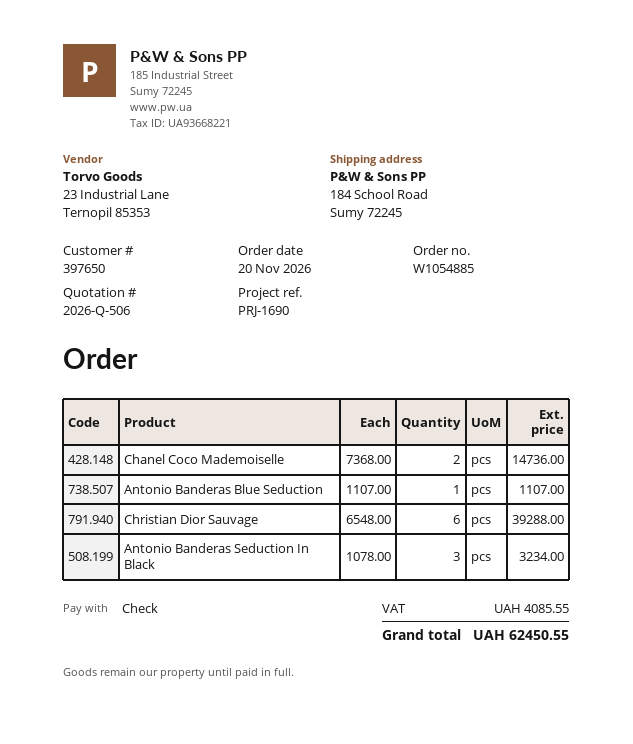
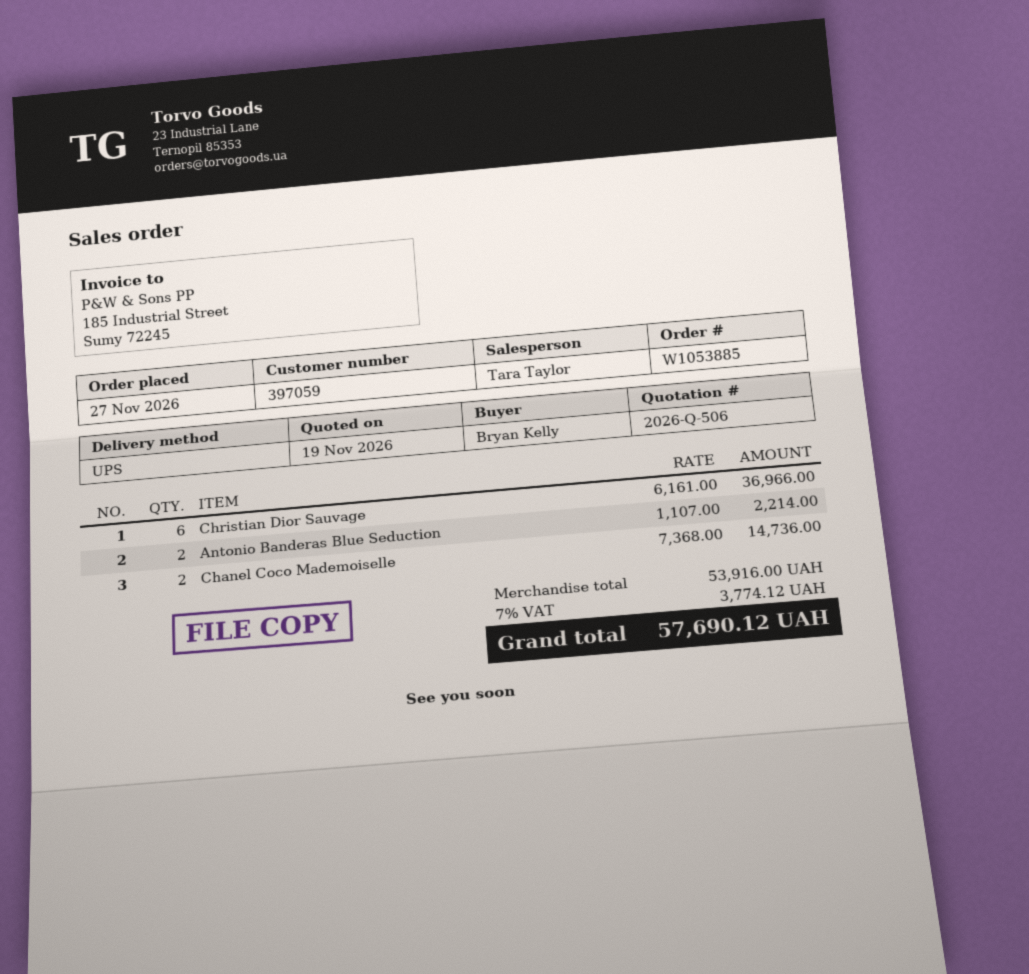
order number: W1054885 -> W1053885
order date: 2026-11-20 -> 2026-11-27
customer number: 397650 -> 397059
Antonio Banderas Blue Seduction: 1 x 1107.00 = 1107.00 -> 2 x 1107.00 = 2214.00
Christian Dior Sauvage: 6 x 6548.00 = 39288.00 -> 6 x 6161.00 = 36966.00
Antonio Banderas Seduction In Black: 3 x 1078.00 = 3234.00 -> none
tax: 4085.55 -> 3774.12
total: 62450.55 -> 57690.12

